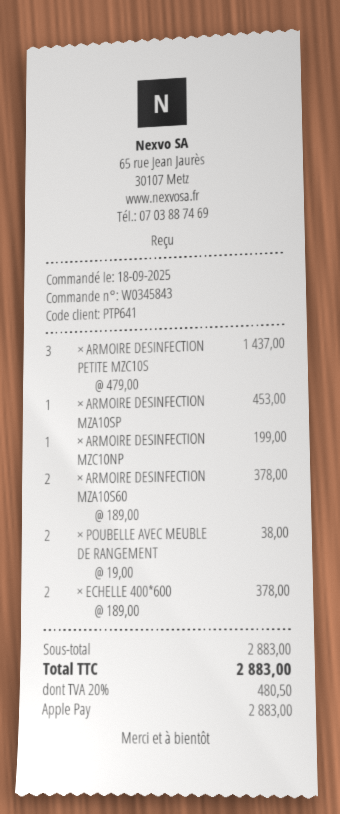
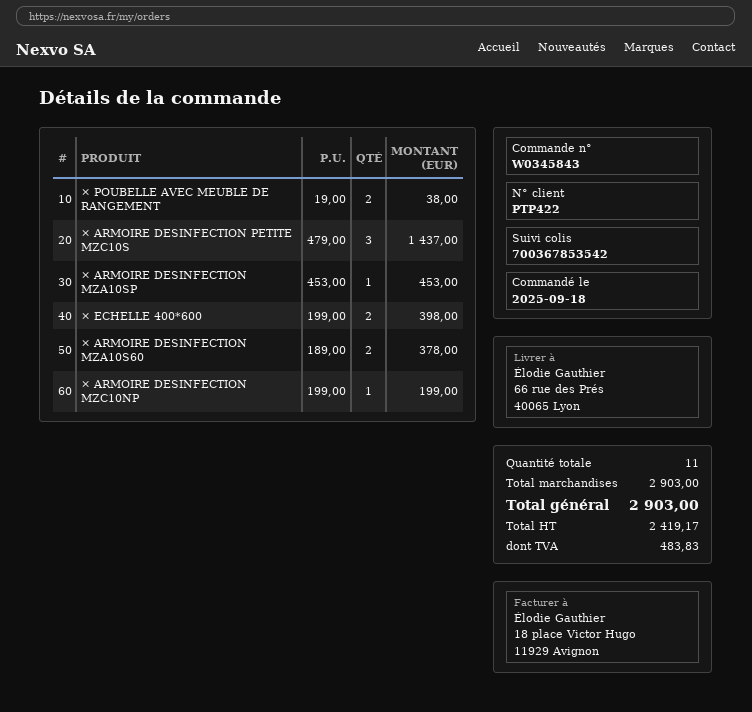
customer number: PTP641 -> PTP422
× ECHELLE 400*600: 2 x 189.00 = 378.00 -> 2 x 199.00 = 398.00
subtotal: 2883.00 -> 2903.00
tax: 480.50 -> 483.83
total: 2883.00 -> 2903.00

